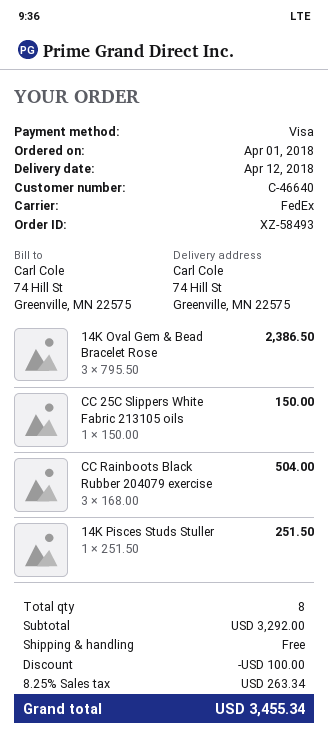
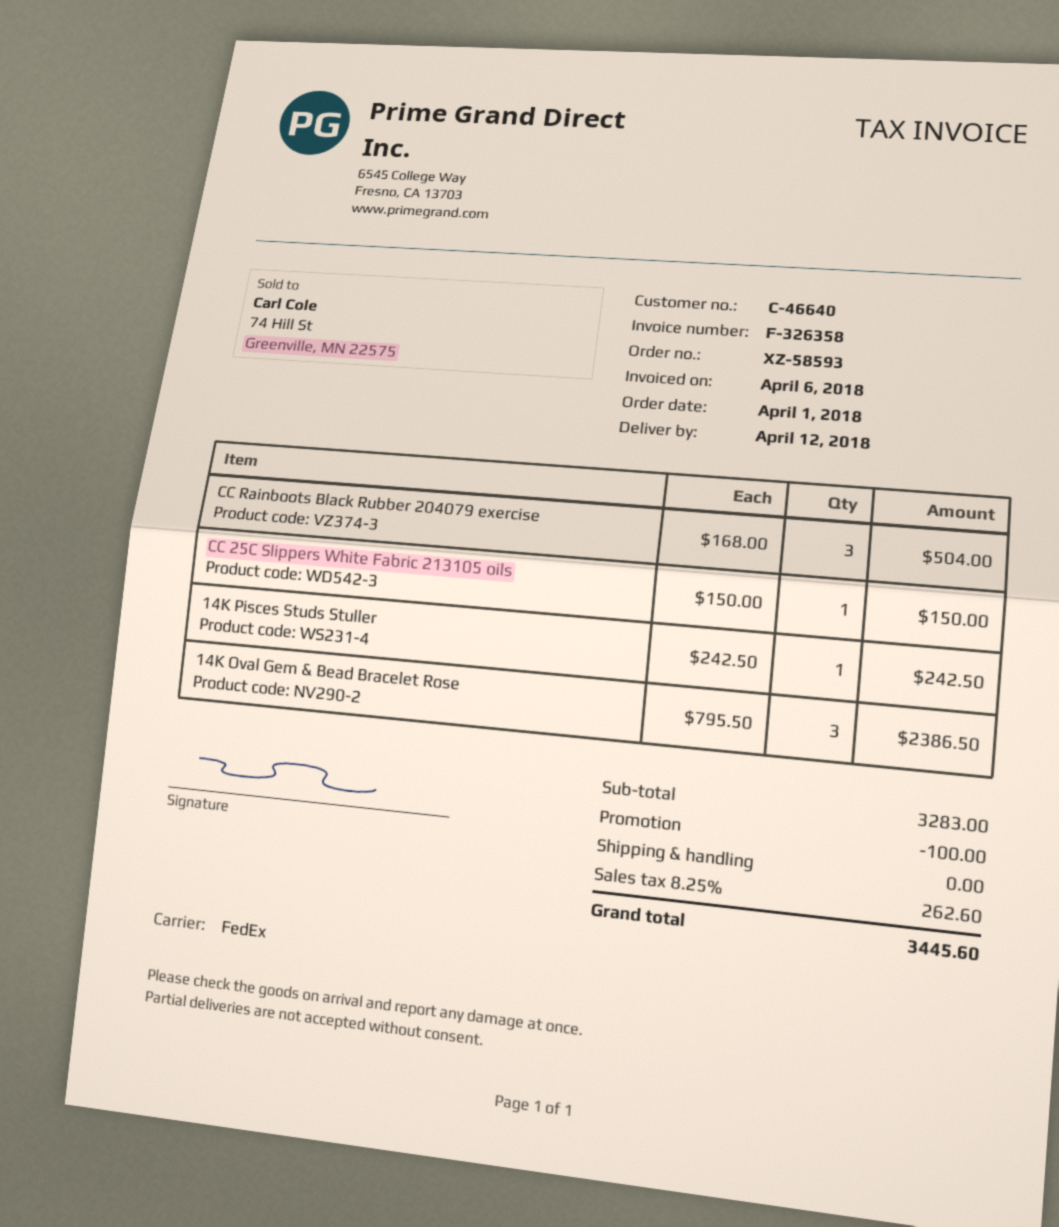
order number: XZ-58493 -> XZ-58593
14K Pisces Studs Stuller: 1 x 251.50 = 251.50 -> 1 x 242.50 = 242.50
subtotal: 3292.00 -> 3283.00
tax: 8.25% = 263.34 -> 8.25% = 262.60
total: 3455.34 -> 3445.60

